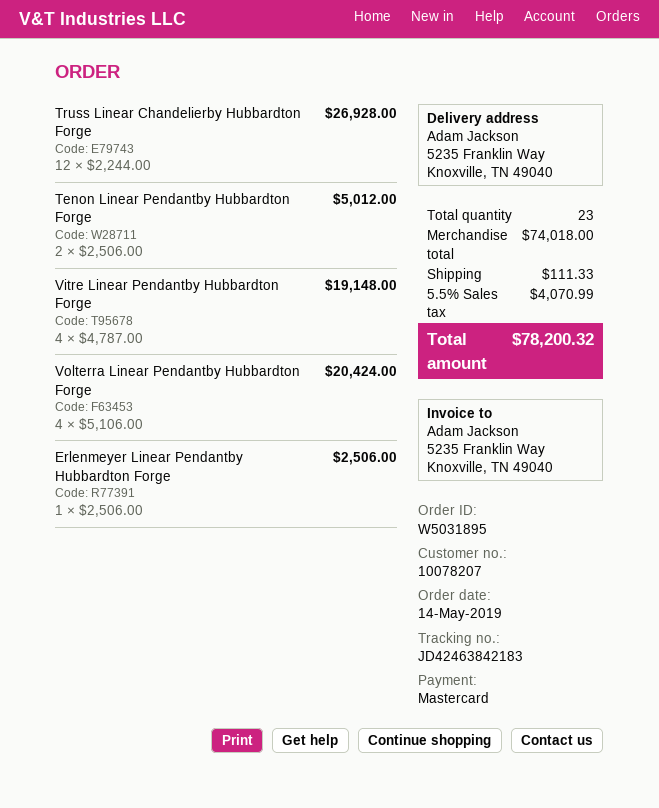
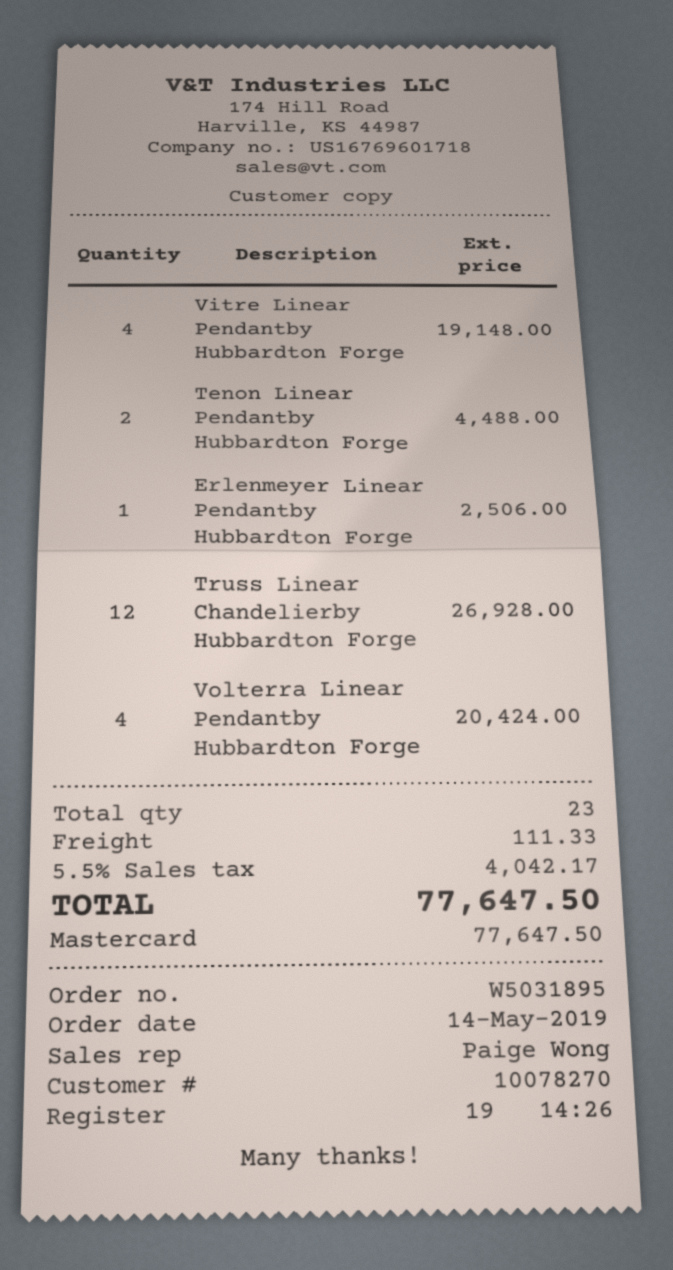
customer number: 10078207 -> 10078270
Tenon Linear Pendantby Hubbardton Forge: 2 for 5012.00 -> 2 for 4488.00
tax: 5.5% = 4070.99 -> 5.5% = 4042.17
total: 78200.32 -> 77647.50

